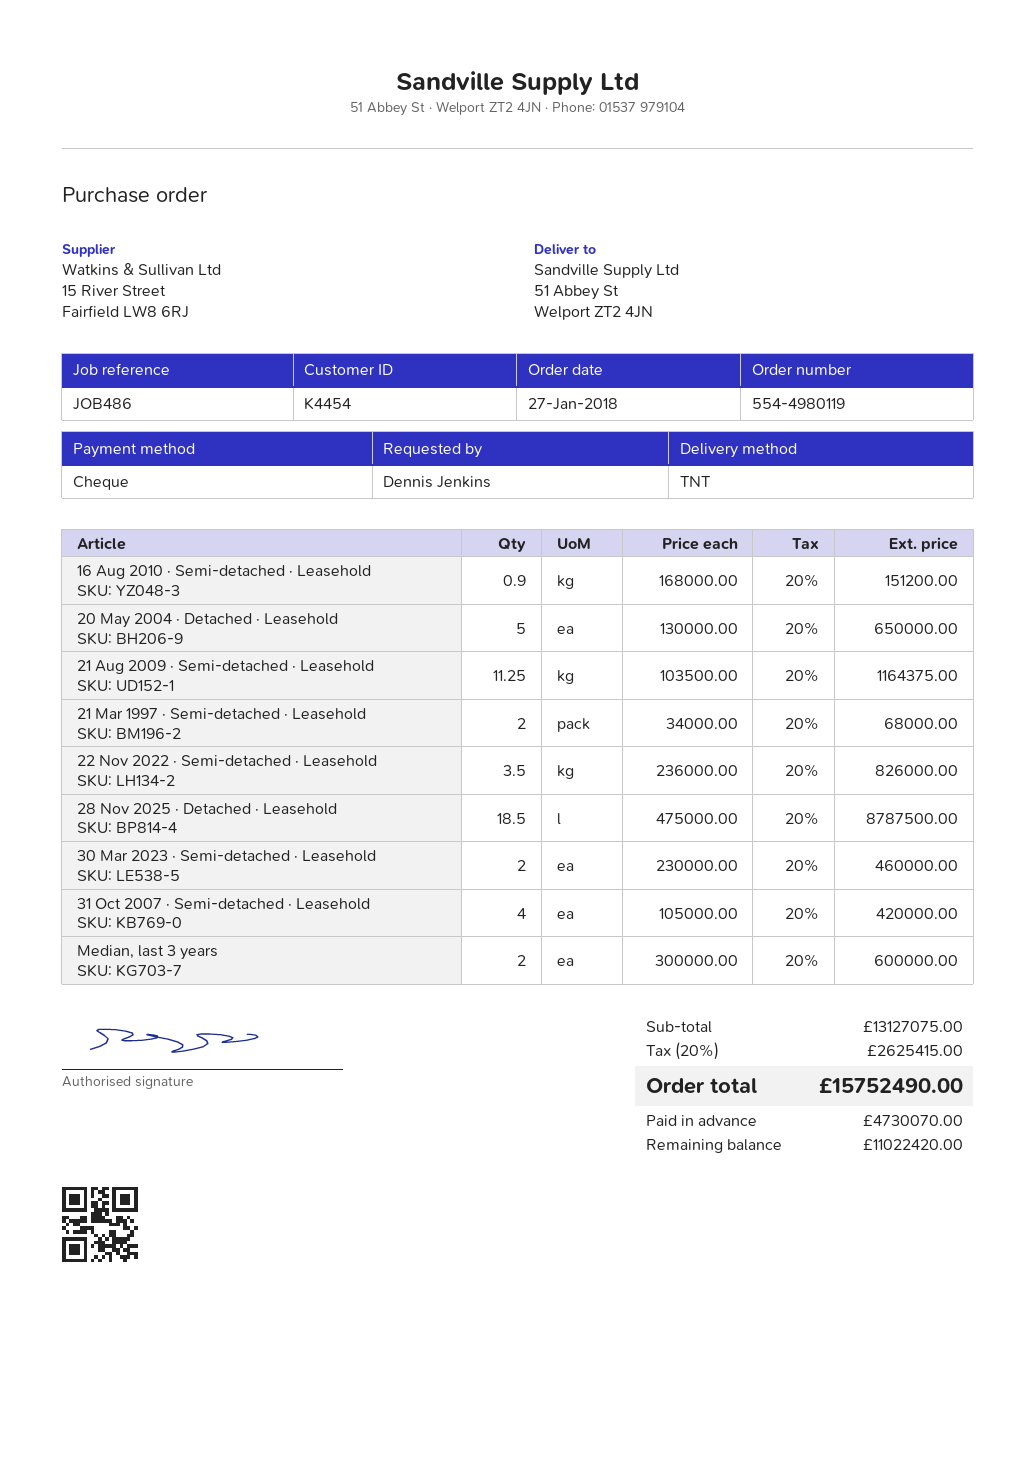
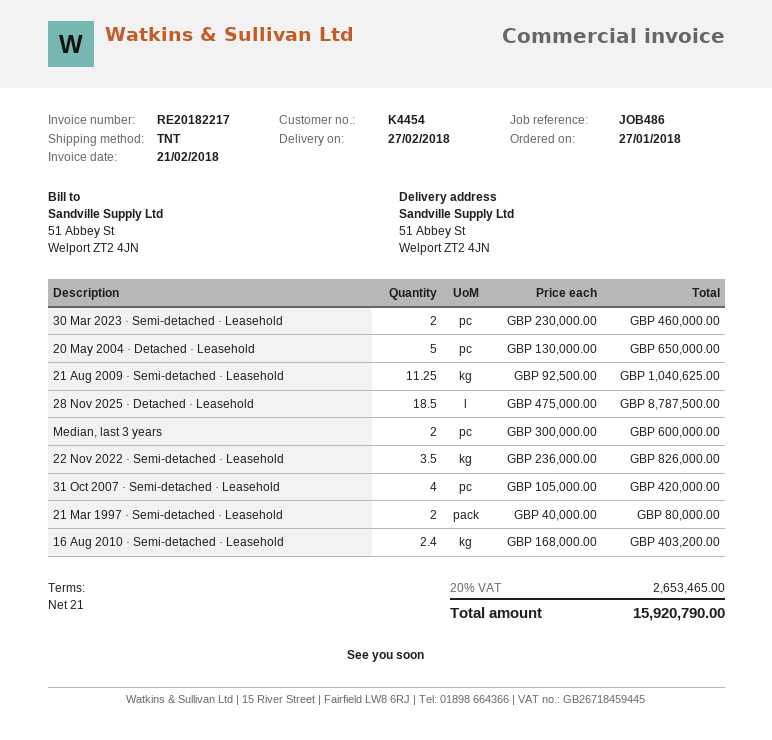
16 Aug 2010 · Semi-detached · Leasehold: 0.9 x 168000.00 = 151200.00 -> 2.4 x 168000.00 = 403200.00
21 Aug 2009 · Semi-detached · Leasehold: 11.25 x 103500.00 = 1164375.00 -> 11.25 x 92500.00 = 1040625.00
21 Mar 1997 · Semi-detached · Leasehold: 2 x 34000.00 = 68000.00 -> 2 x 40000.00 = 80000.00
tax: 20% = 2625415.00 -> 20% = 2653465.00
total: 15752490.00 -> 15920790.00

